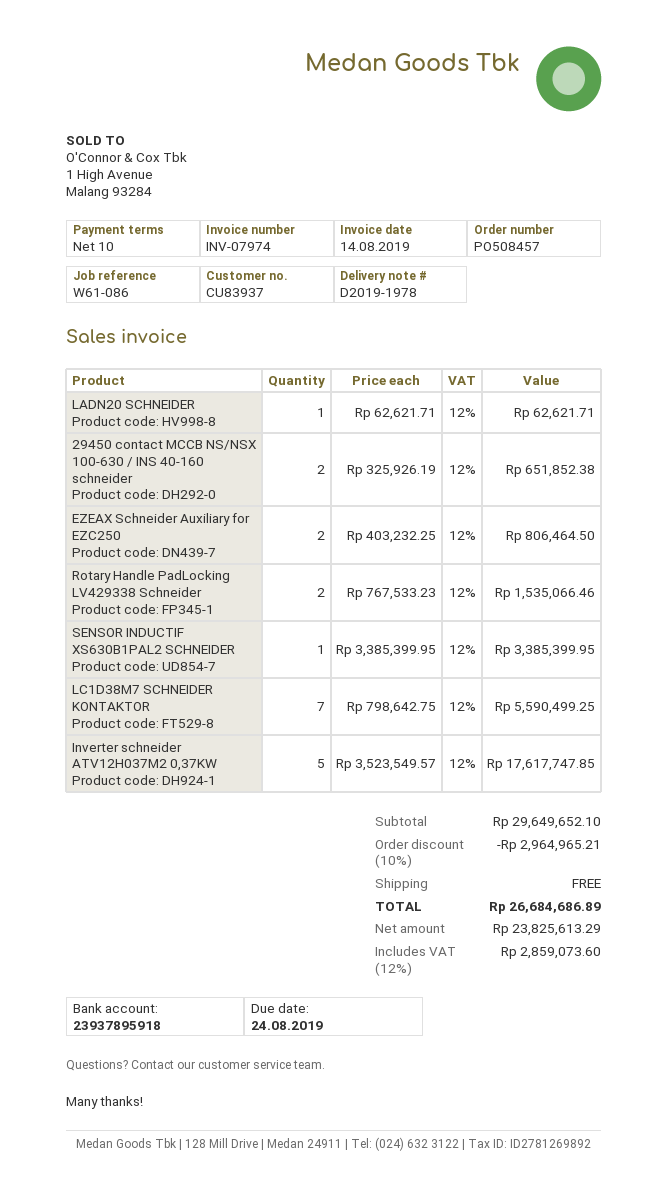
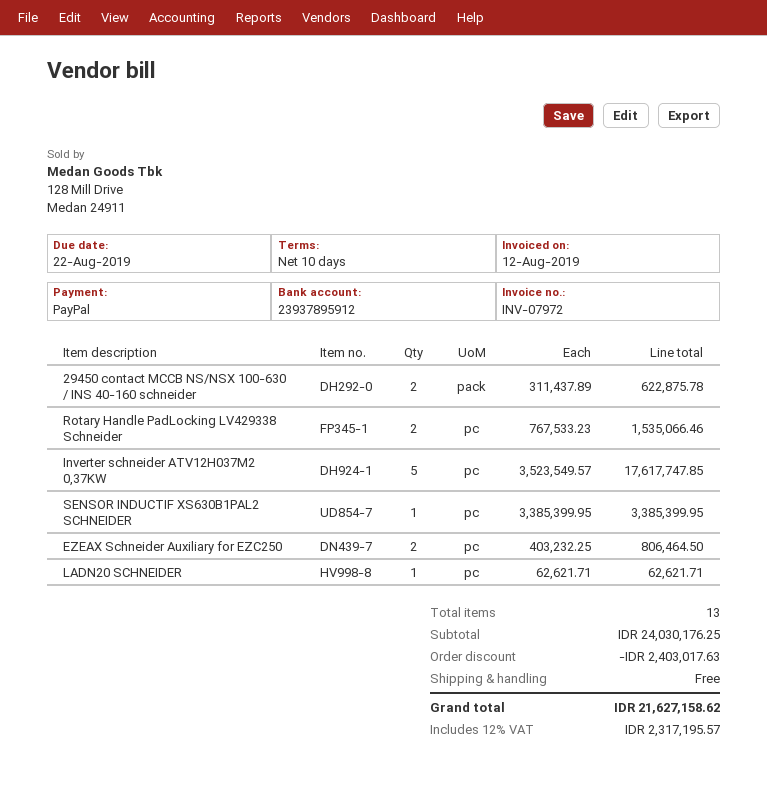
invoice number: INV-07974 -> INV-07972
invoice date: 2019-08-14 -> 2019-08-12
due date: 2019-08-24 -> 2019-08-22
bank account: 23937895918 -> 23937895912
29450 contact MCCB NS/NSX 100-630 / INS 40-160 schneider: 2 x 325926.19 = 651852.38 -> 2 x 311437.89 = 622875.78
LC1D38M7 SCHNEIDER KONTAKTOR: 7 x 798642.75 = 5590499.25 -> none
subtotal: 29649652.10 -> 24030176.25
discount: 2964965.21 -> 2403017.63
tax: 12% = 2859073.60 -> 12% = 2317195.57
total: 26684686.89 -> 21627158.62

